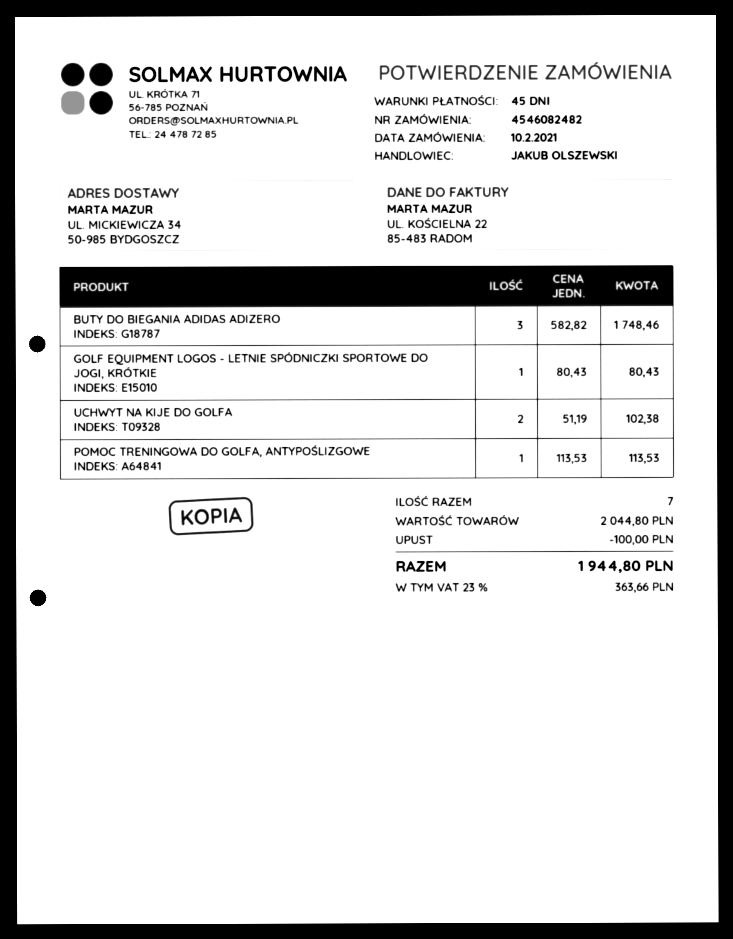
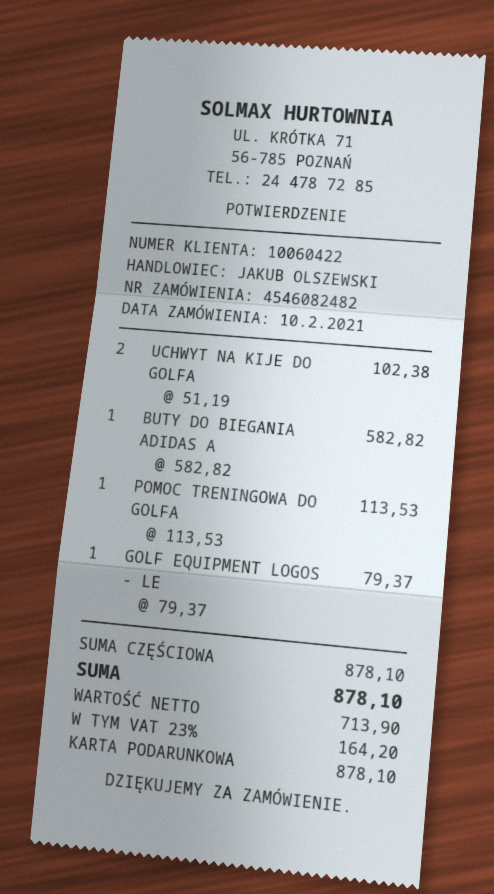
BUTY DO BIEGANIA ADIDAS ADIZERO: 3 x 582.82 = 1748.46 -> 1 x 582.82 = 582.82
GOLF EQUIPMENT LOGOS - LETNIE SPÓDNICZKI SPORTOWE DO JOGI, KRÓTKIE: 1 x 80.43 = 80.43 -> 1 x 79.37 = 79.37
subtotal: 2044.80 -> 878.10
discount: 100.00 -> none
tax: 23% = 363.66 -> 23% = 164.20
total: 1944.80 -> 878.10

